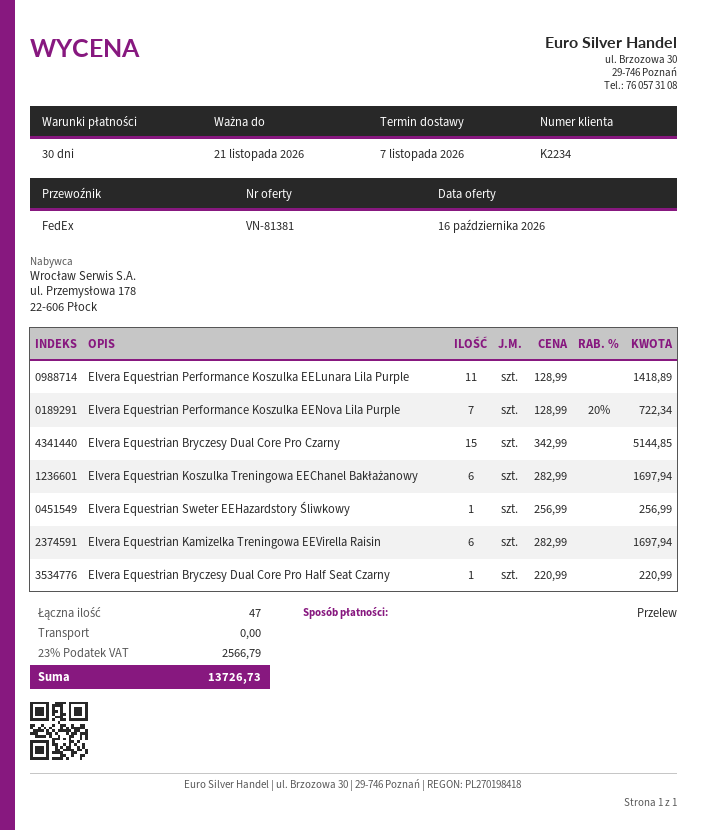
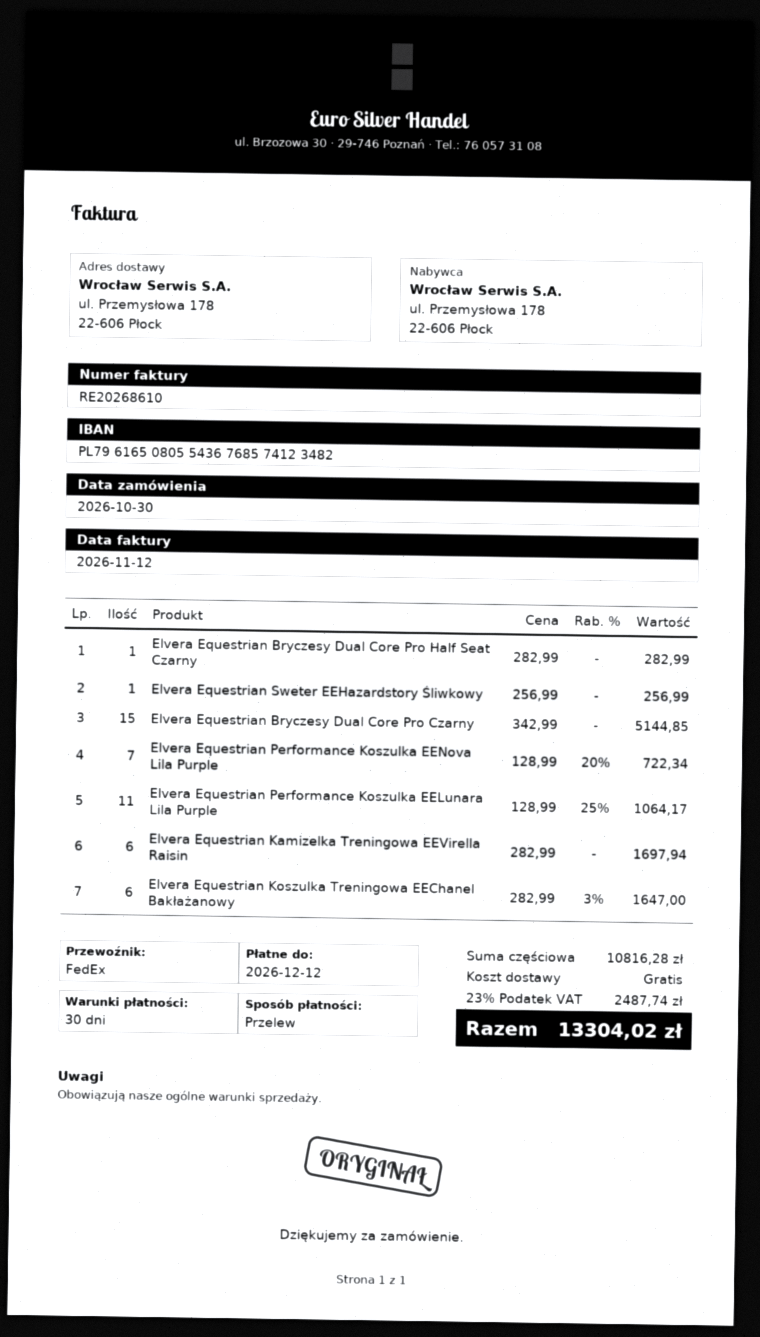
Elvera Equestrian Performance Koszulka EELunara Lila Purple: 11 x 128.99 = 1418.89 -> 11 x 128.99 - 25% = 1064.17
Elvera Equestrian Koszulka Treningowa EEChanel Bakłażanowy: 6 x 282.99 = 1697.94 -> 6 x 282.99 - 3% = 1647.00
Elvera Equestrian Bryczesy Dual Core Pro Half Seat Czarny: 1 x 220.99 = 220.99 -> 1 x 282.99 = 282.99
tax: 23% = 2566.79 -> 23% = 2487.74
total: 13726.73 -> 13304.02

